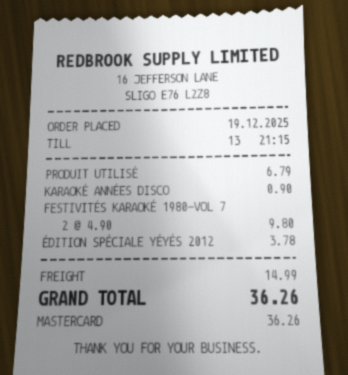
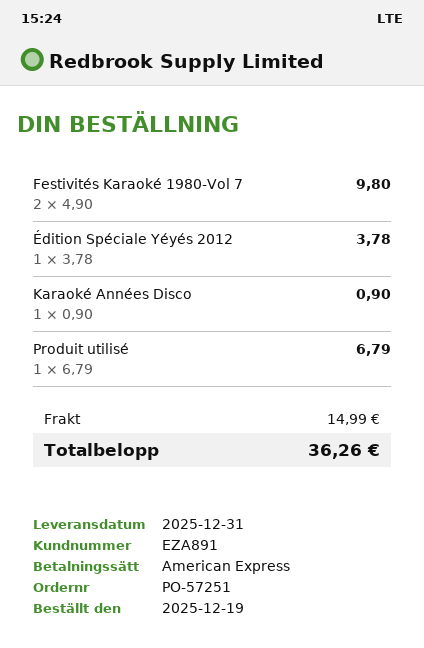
payment method: Mastercard -> American Express

